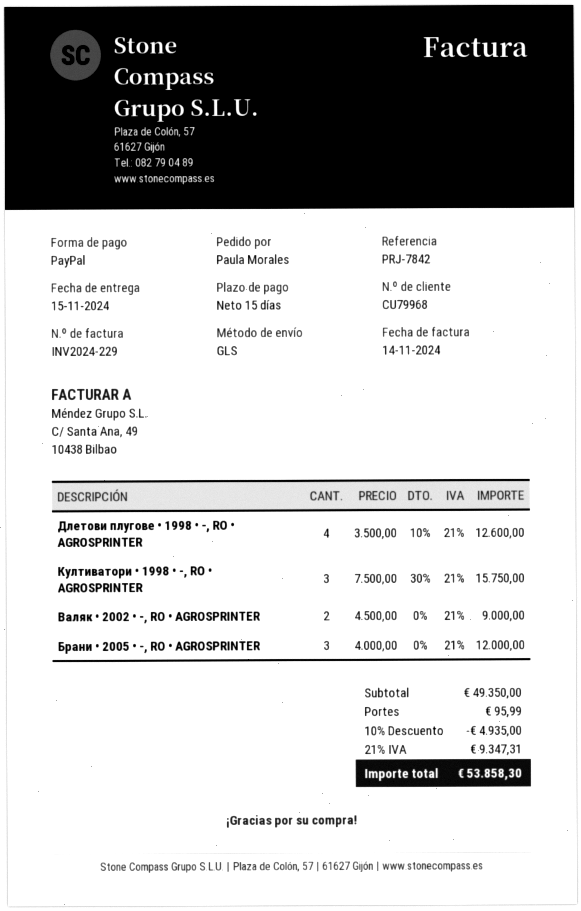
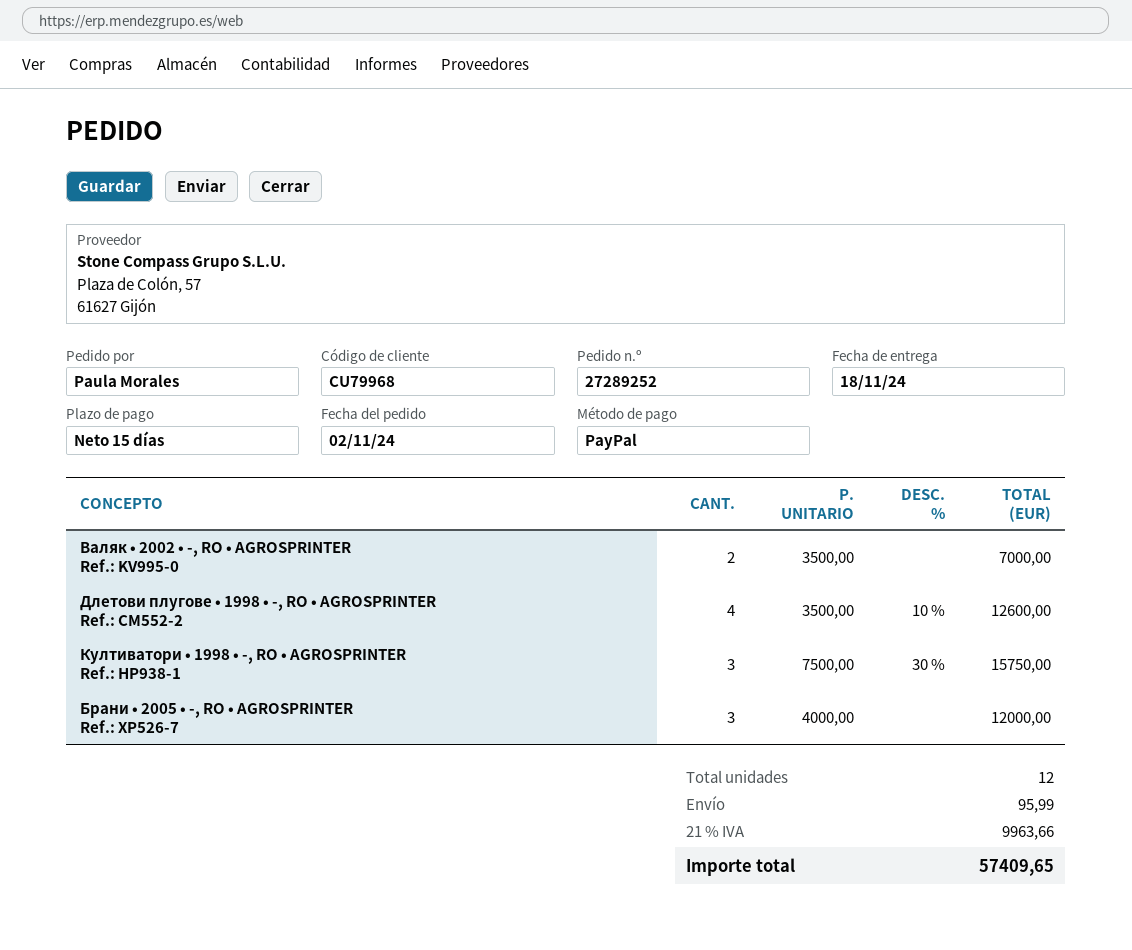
delivery date: 2024-11-15 -> 2024-11-18
Валяк • 2002 • -, RO • AGROSPRINTER: 2 x 4500.00 = 9000.00 -> 2 x 3500.00 = 7000.00
discount: 10% = 4935.00 -> none
tax: 21% = 9347.31 -> 21% = 9963.66
total: 53858.30 -> 57409.65

